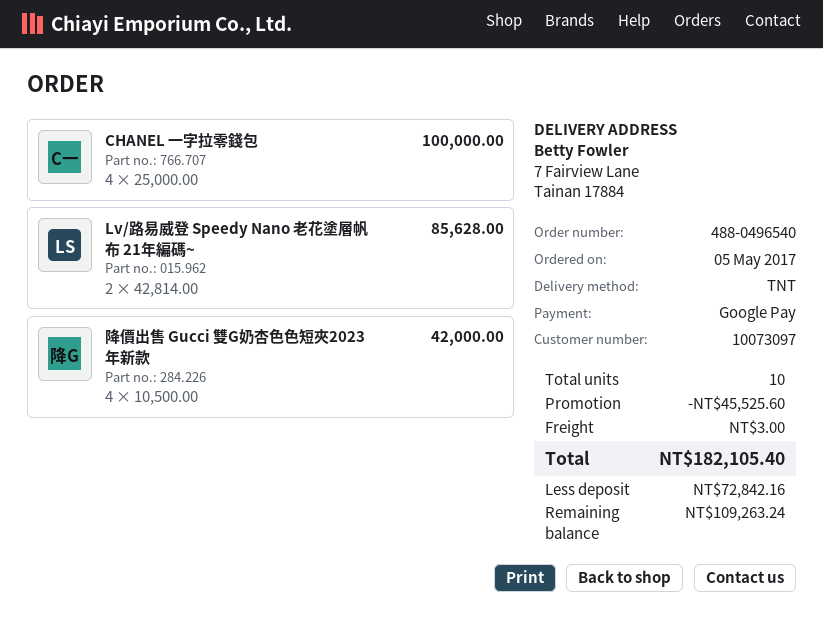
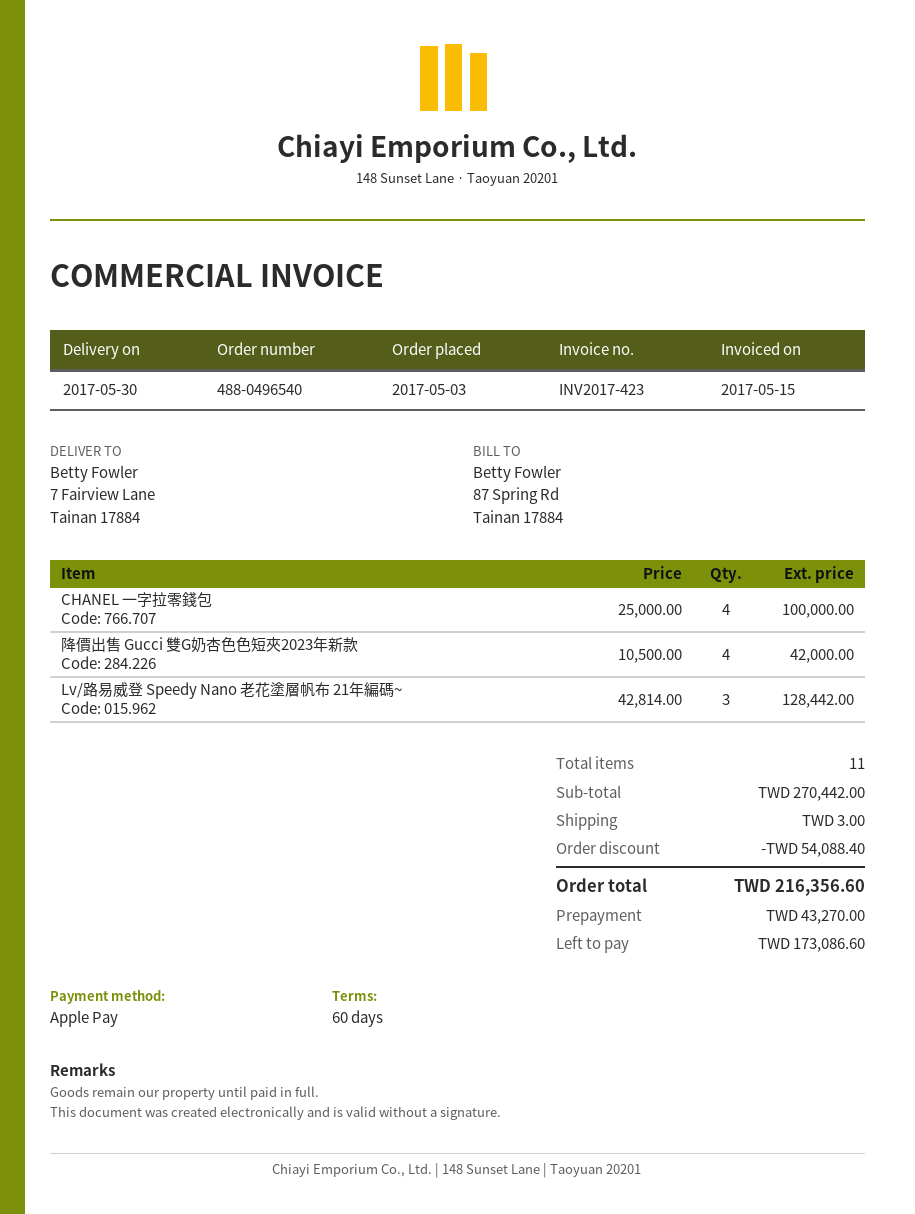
order date: 2017-05-05 -> 2017-05-03
payment method: Google Pay -> Apple Pay
Lv/路易威登 Speedy Nano 老花塗層帆布 21年編碼~: 2 x 42814.00 = 85628.00 -> 3 x 42814.00 = 128442.00
total quantity: 10 -> 11
discount: 45525.60 -> 54088.40
total: 182105.40 -> 216356.60
deposit: 72842.16 -> 43270.00
balance: 109263.24 -> 173086.60

